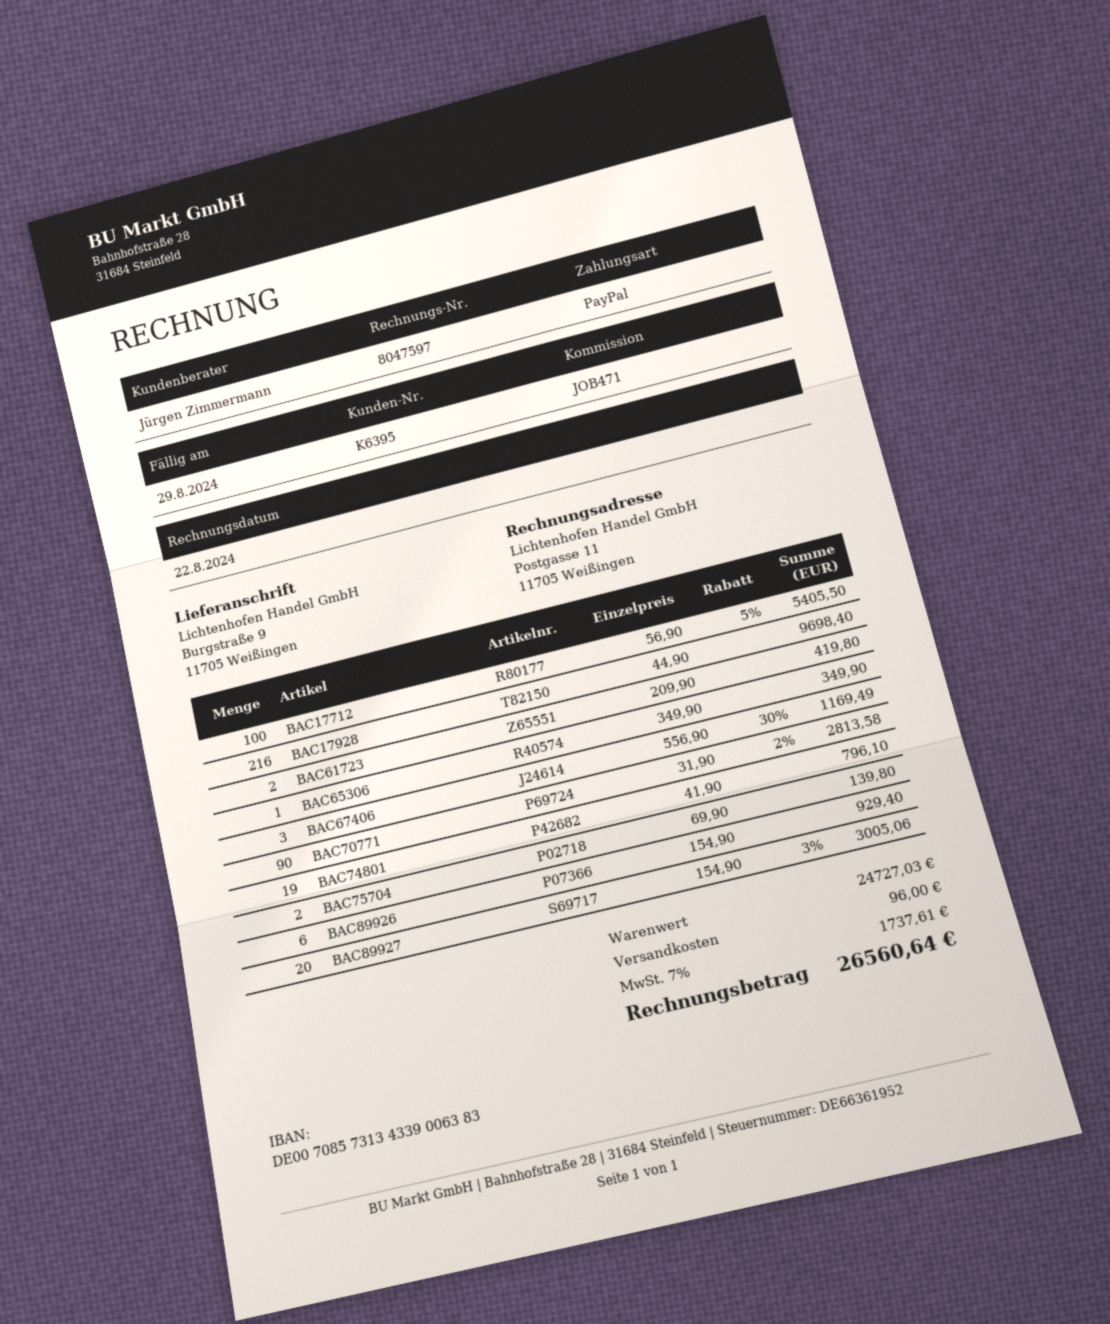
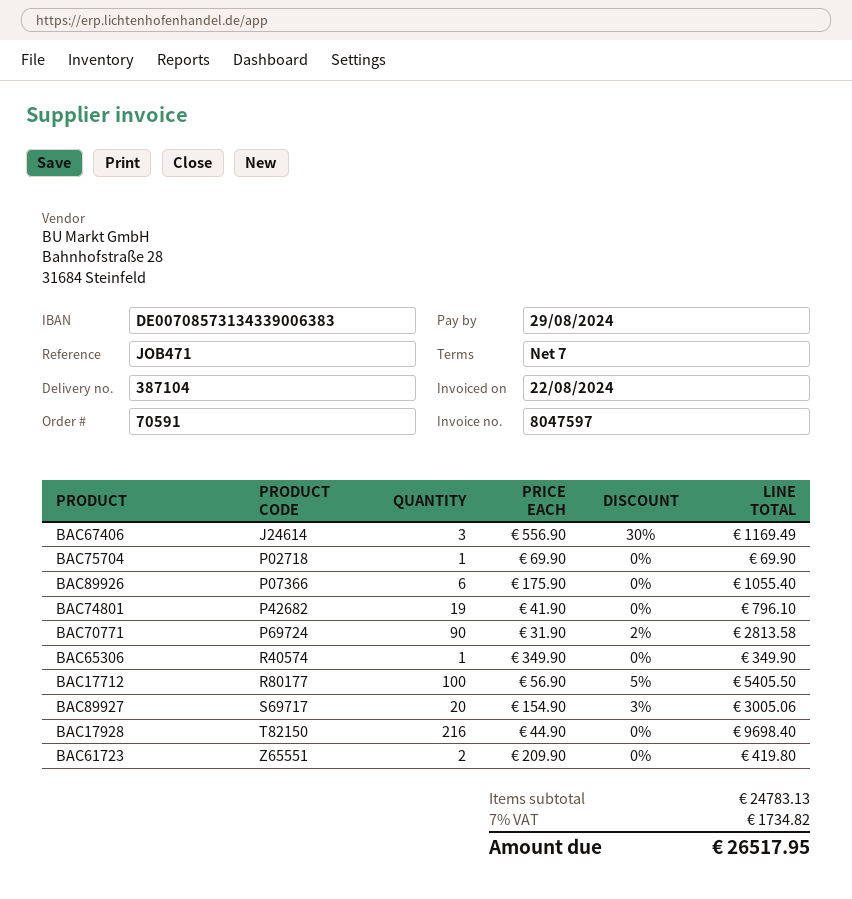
BAC75704: 2 x 69.90 = 139.80 -> 1 x 69.90 = 69.90
BAC89926: 6 x 154.90 = 929.40 -> 6 x 175.90 = 1055.40
subtotal: 24727.03 -> 24783.13
shipping: 96.00 -> none
tax: 7% = 1737.61 -> 7% = 1734.82
total: 26560.64 -> 26517.95

